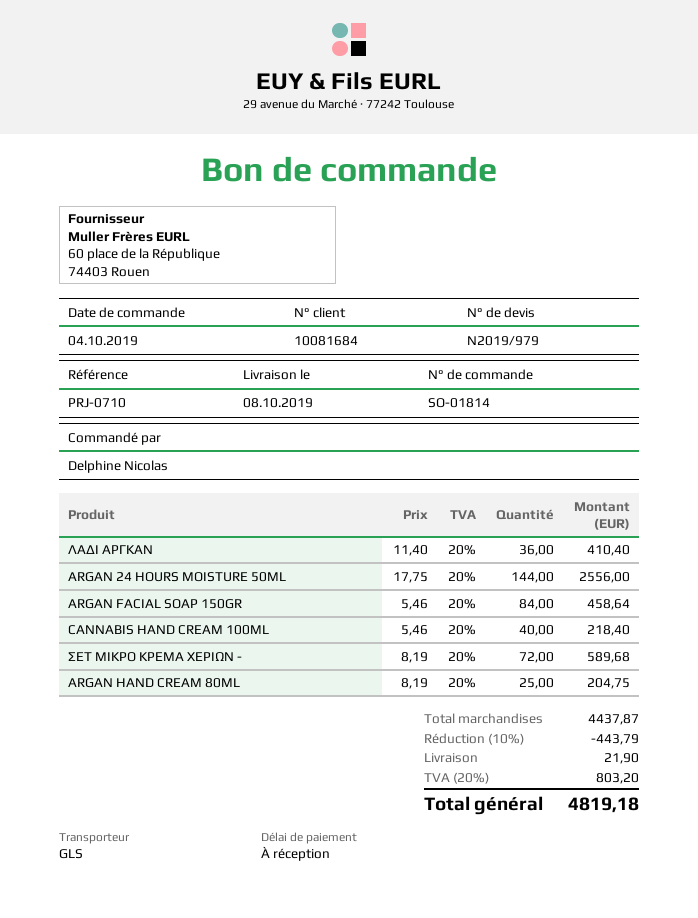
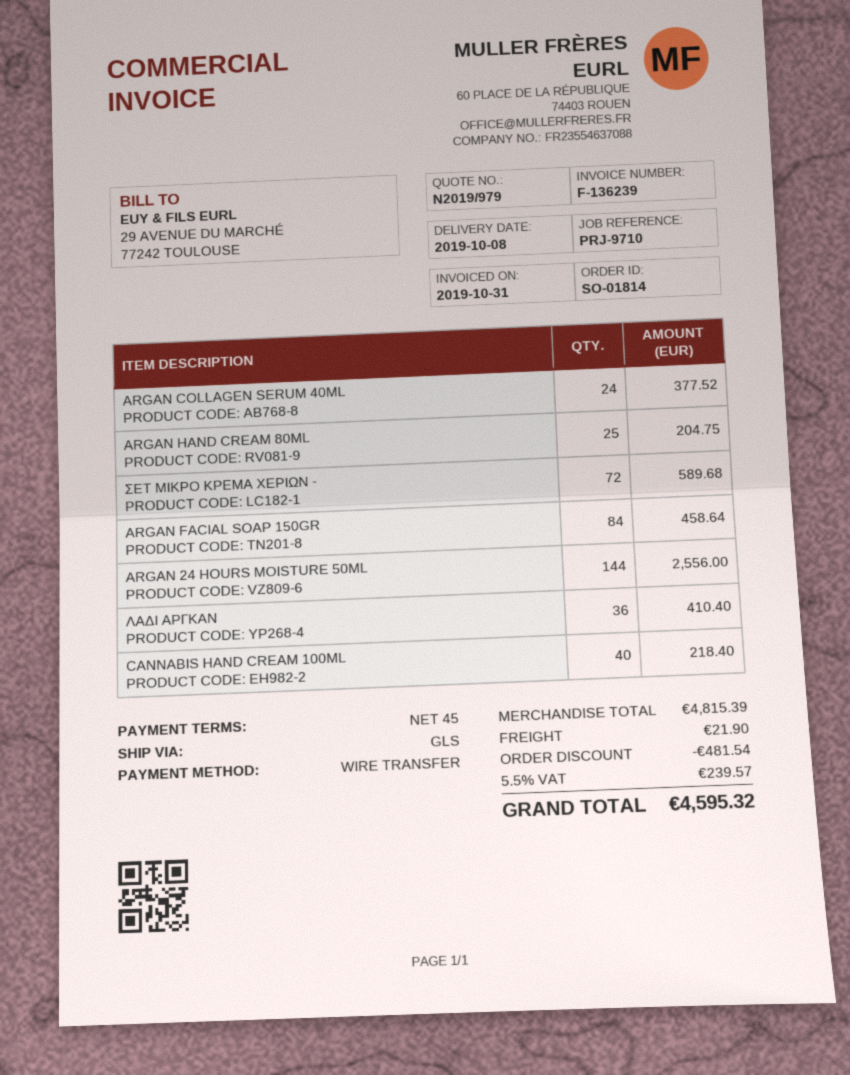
payment terms: on receipt -> 45 days
reference: PRJ-0710 -> PRJ-9710
ARGAN COLLAGEN SERUM 40ML: none -> 24 for 377.52
subtotal: 4437.87 -> 4815.39
discount: 443.79 -> 481.54
tax: 20% = 803.20 -> 5.5% = 239.57
total: 4819.18 -> 4595.32

